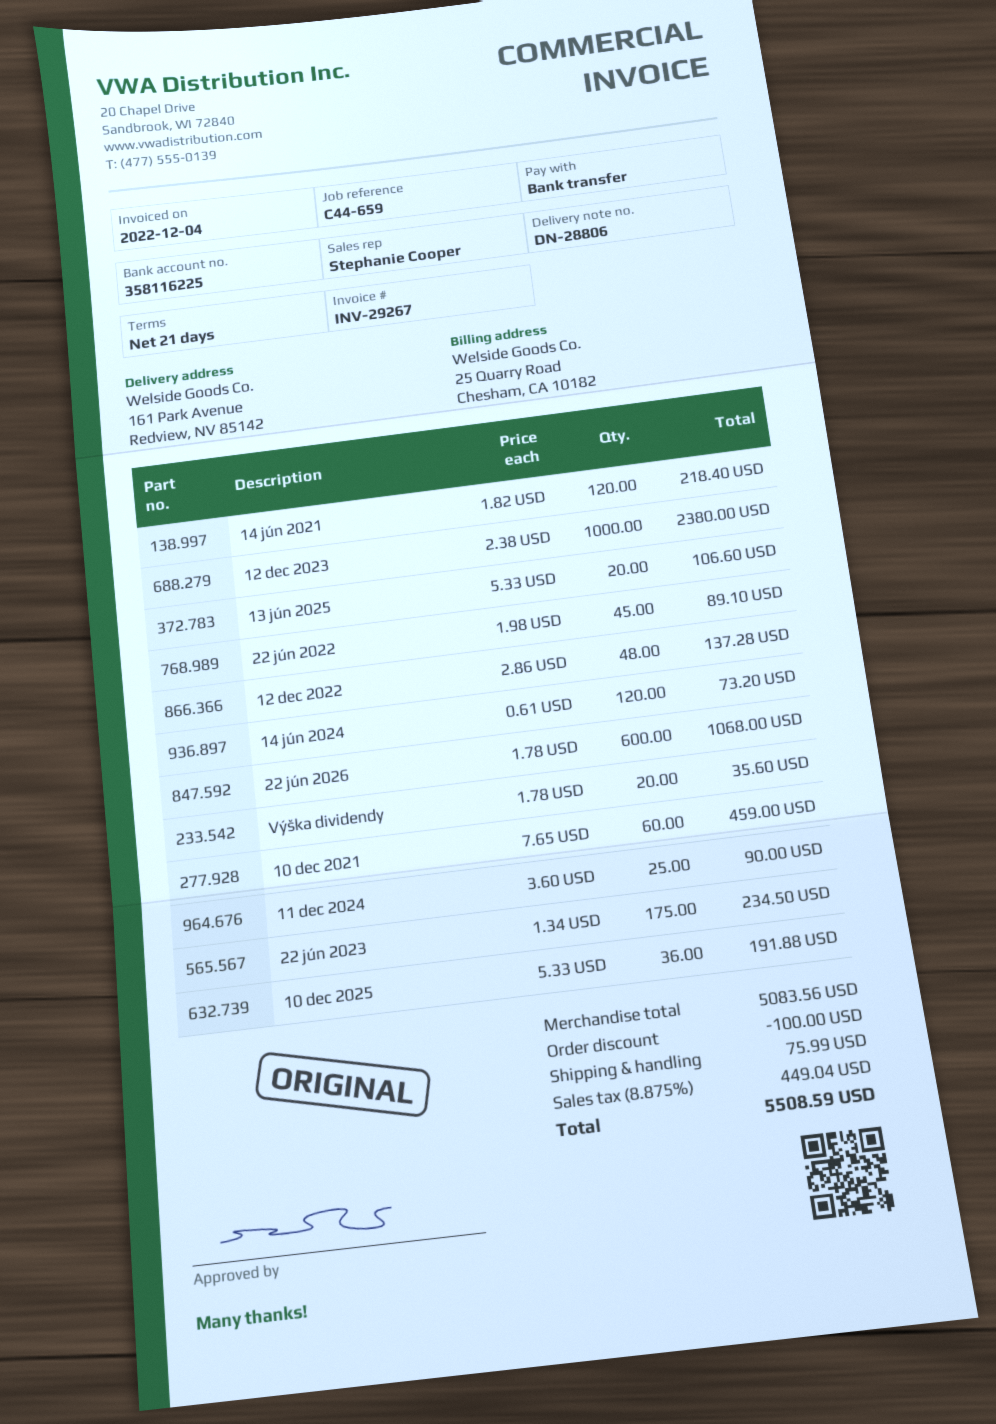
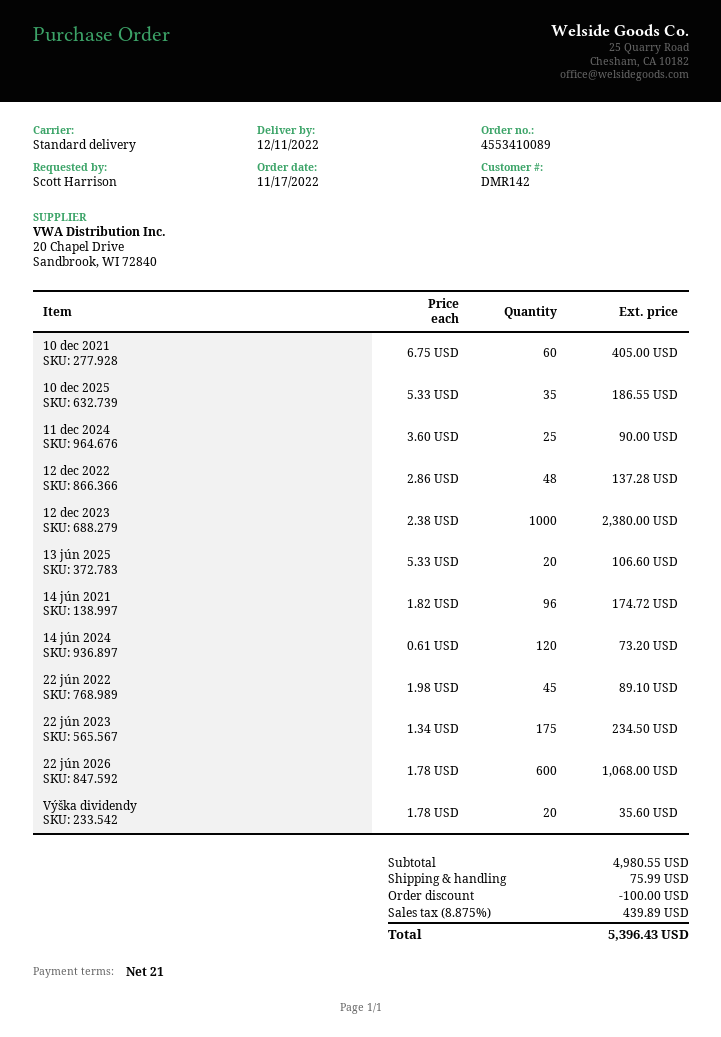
14 jún 2021: 120 x 1.82 = 218.40 -> 96 x 1.82 = 174.72
10 dec 2021: 60 x 7.65 = 459.00 -> 60 x 6.75 = 405.00
10 dec 2025: 36 x 5.33 = 191.88 -> 35 x 5.33 = 186.55
subtotal: 5083.56 -> 4980.55
tax: 8.875% = 449.04 -> 8.875% = 439.89
total: 5508.59 -> 5396.43

